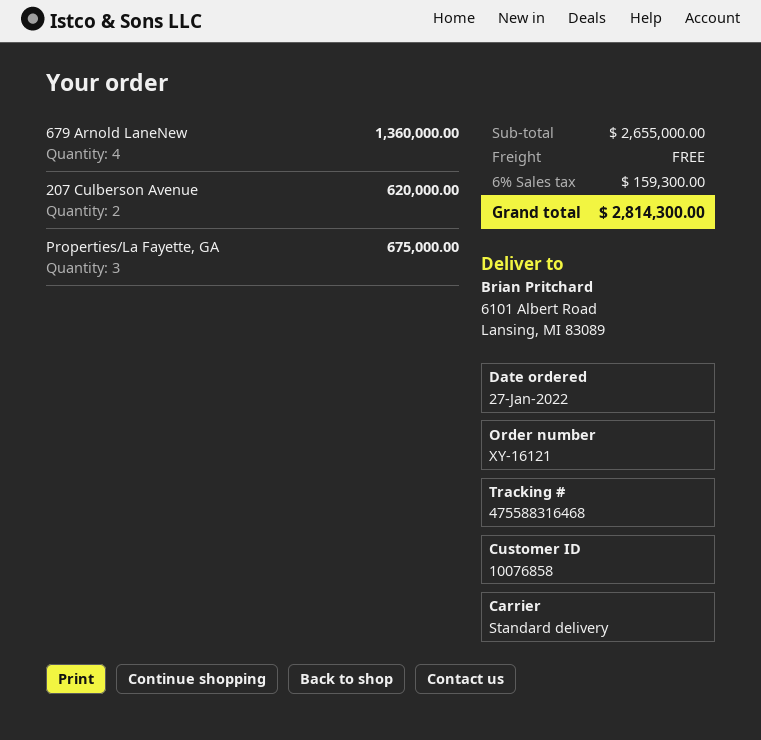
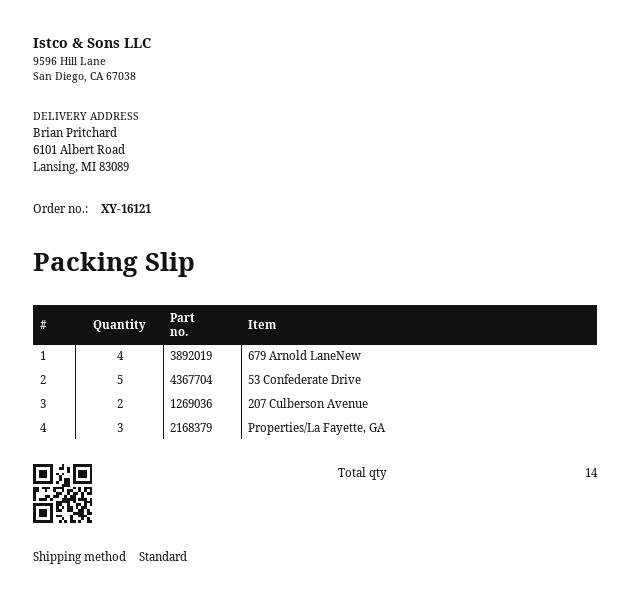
53 Confederate Drive: none -> 5

